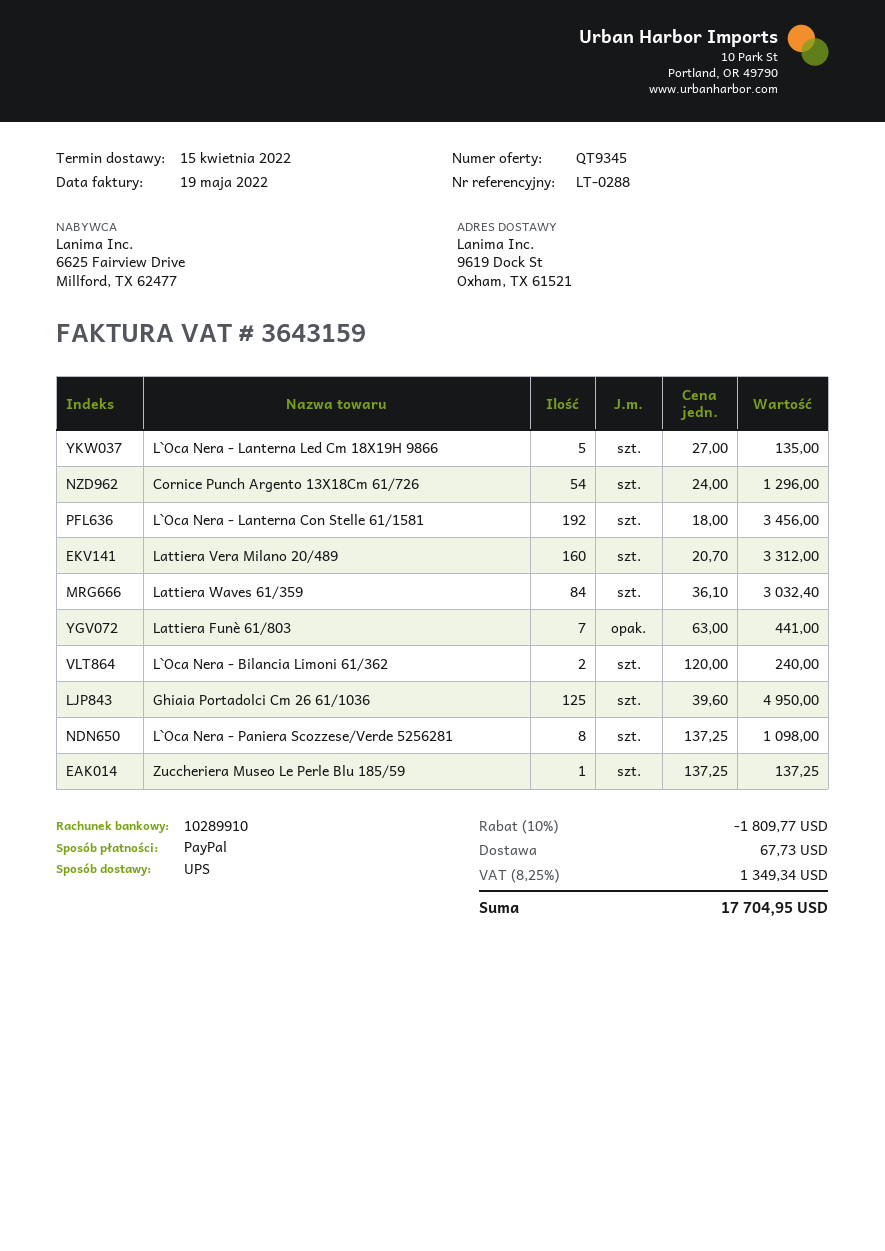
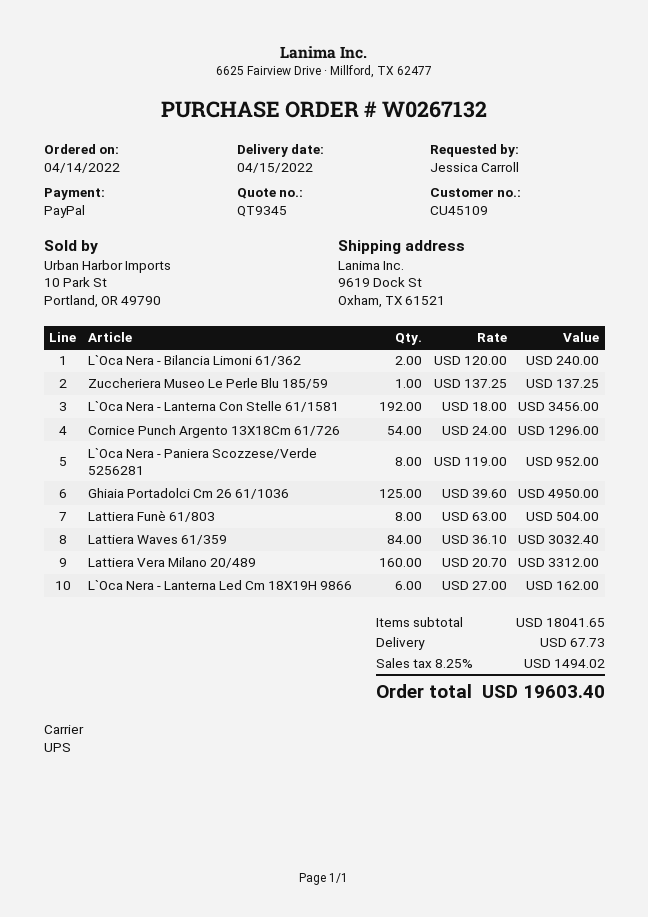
L`Oca Nera - Lanterna Led Cm 18X19H 9866: 5 x 27.00 = 135.00 -> 6 x 27.00 = 162.00
Lattiera Funè 61/803: 7 x 63.00 = 441.00 -> 8 x 63.00 = 504.00
L`Oca Nera - Paniera Scozzese/Verde 5256281: 8 x 137.25 = 1098.00 -> 8 x 119.00 = 952.00
discount: 10% = 1809.77 -> none
tax: 8.25% = 1349.34 -> 8.25% = 1494.02
total: 17704.95 -> 19603.40

